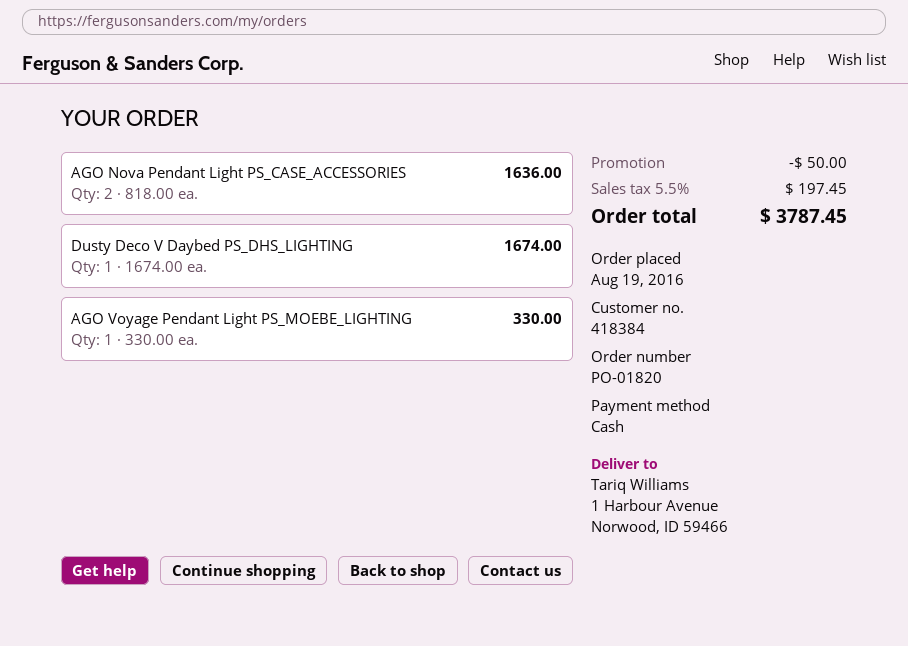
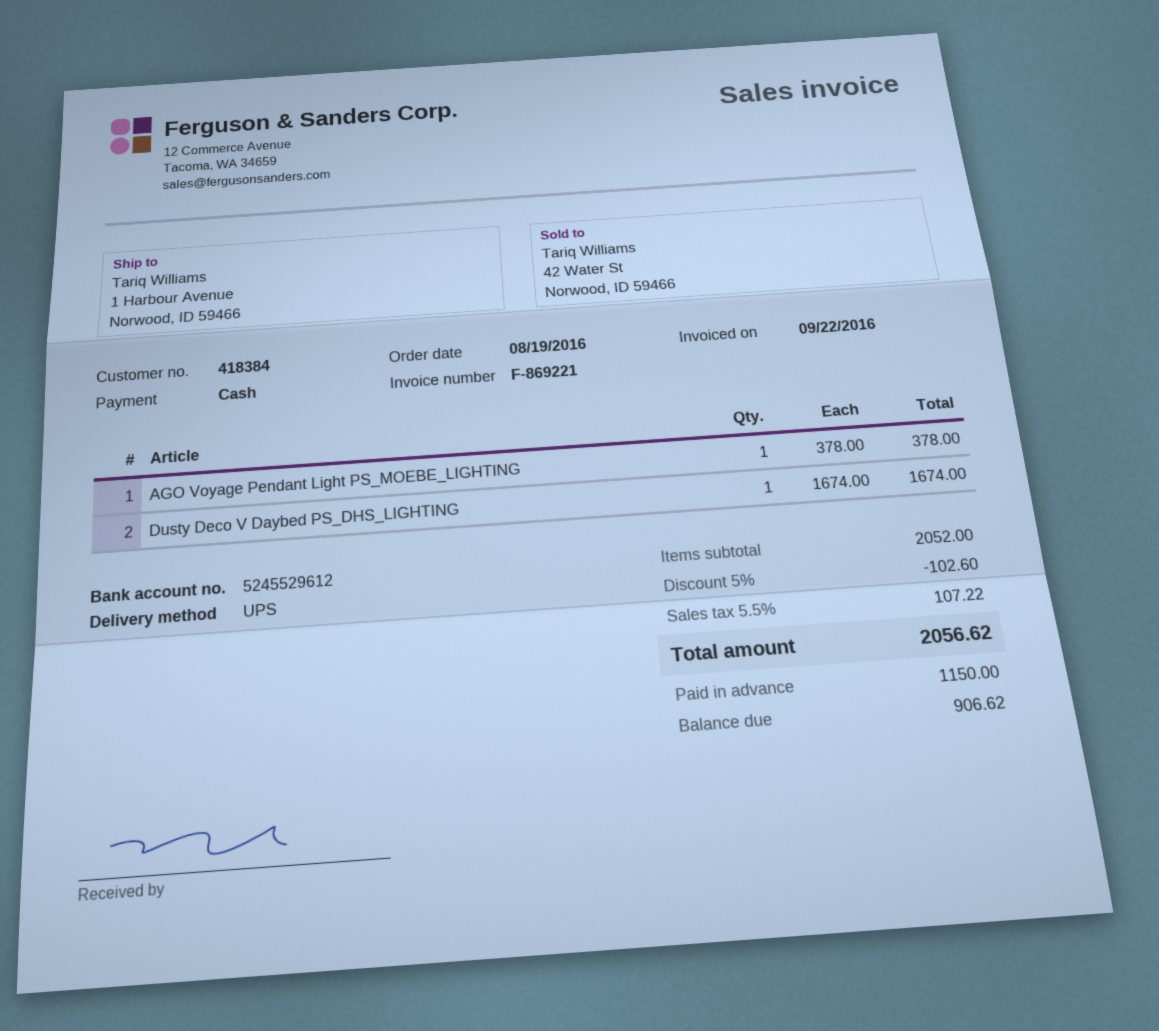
AGO Nova Pendant Light PS_CASE_ACCESSORIES: 2 x 818.00 = 1636.00 -> none
AGO Voyage Pendant Light PS_MOEBE_LIGHTING: 1 x 330.00 = 330.00 -> 1 x 378.00 = 378.00
discount: 50.00 -> 102.60
tax: 5.5% = 197.45 -> 5.5% = 107.22
total: 3787.45 -> 2056.62

